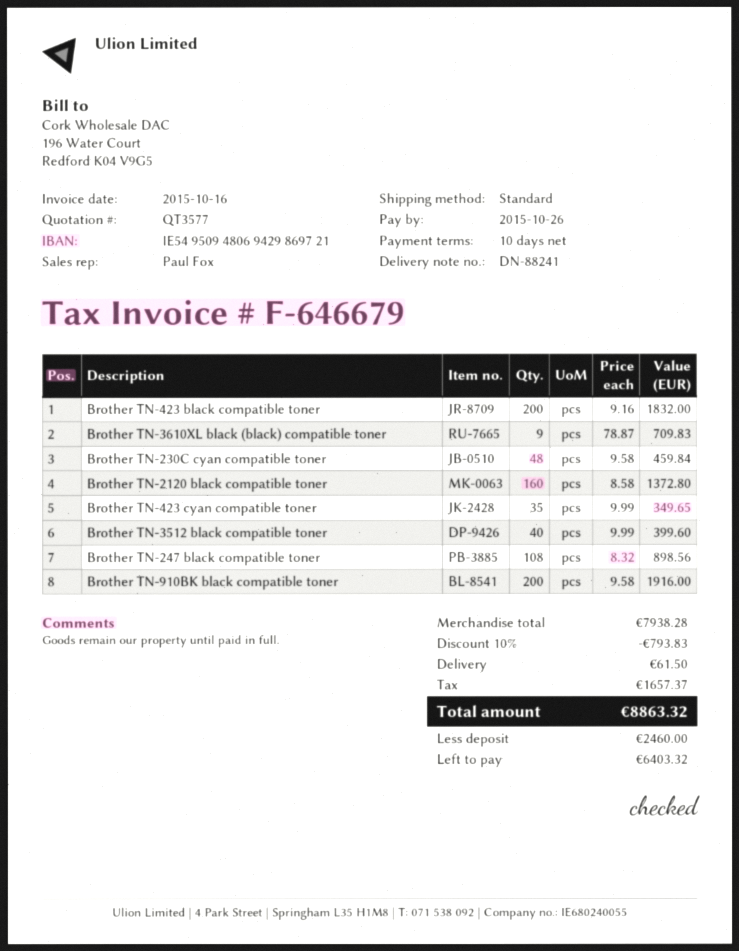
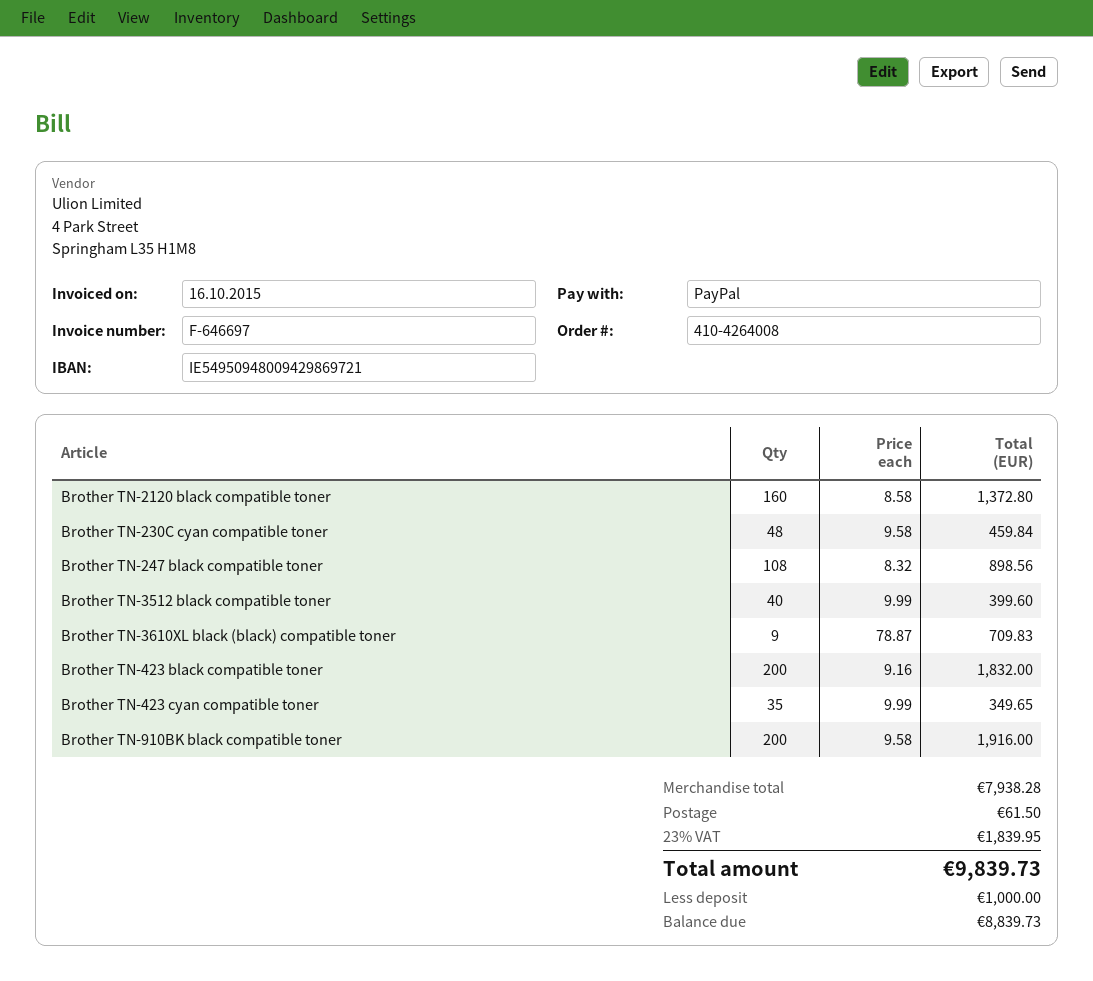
invoice number: F-646679 -> F-646697
bank account: IE54950948069429869721 -> IE54950948009429869721
discount: 10% = 793.83 -> none
tax: 1657.37 -> 1839.95
total: 8863.32 -> 9839.73
deposit: 2460.00 -> 1000.00
balance: 6403.32 -> 8839.73

